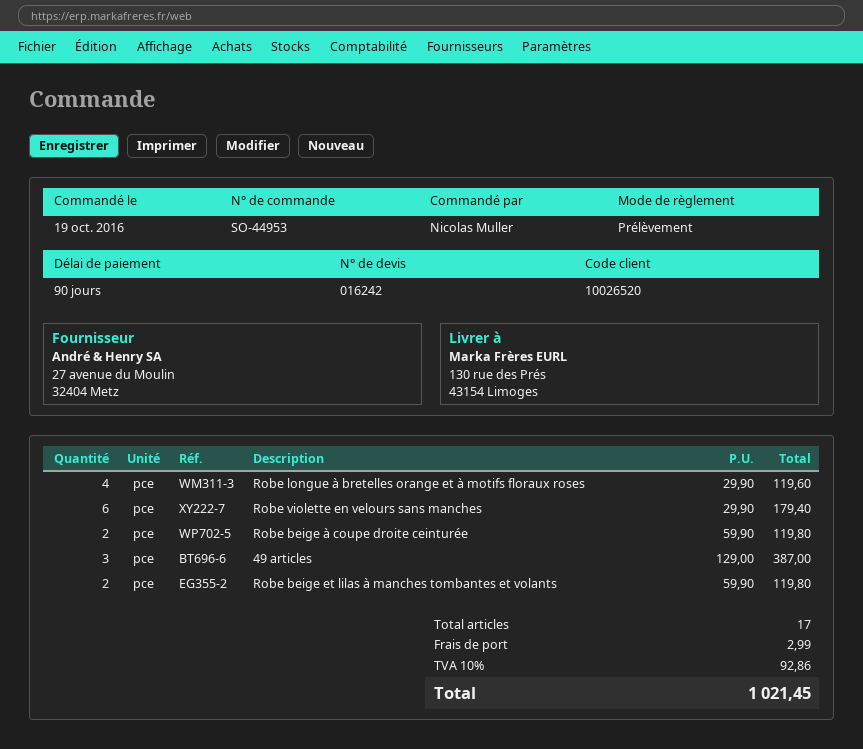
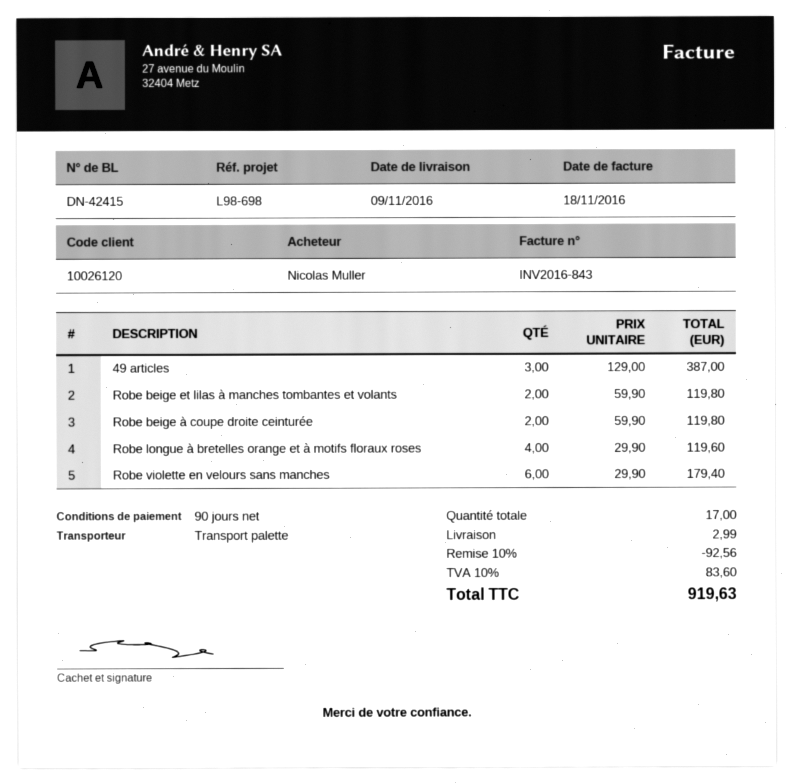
customer number: 10026520 -> 10026120
discount: none -> 10% = 92.56
tax: 10% = 92.86 -> 10% = 83.60
total: 1021.45 -> 919.63

